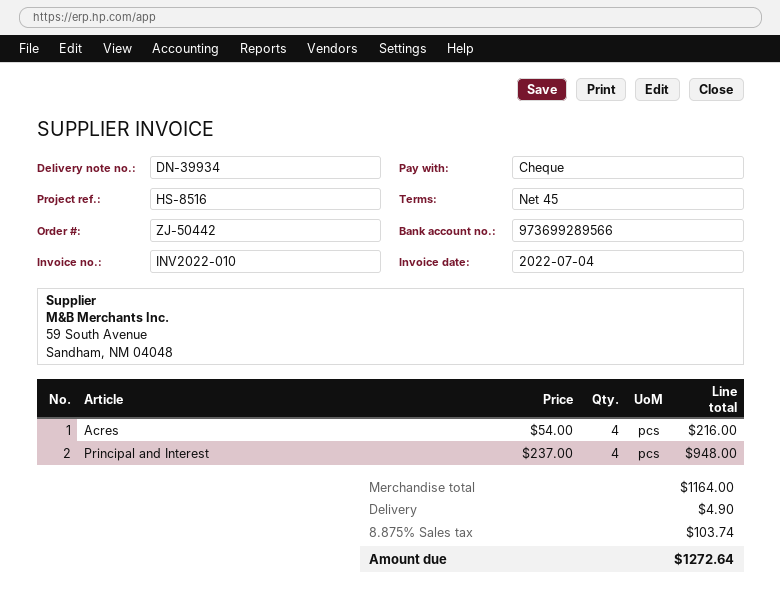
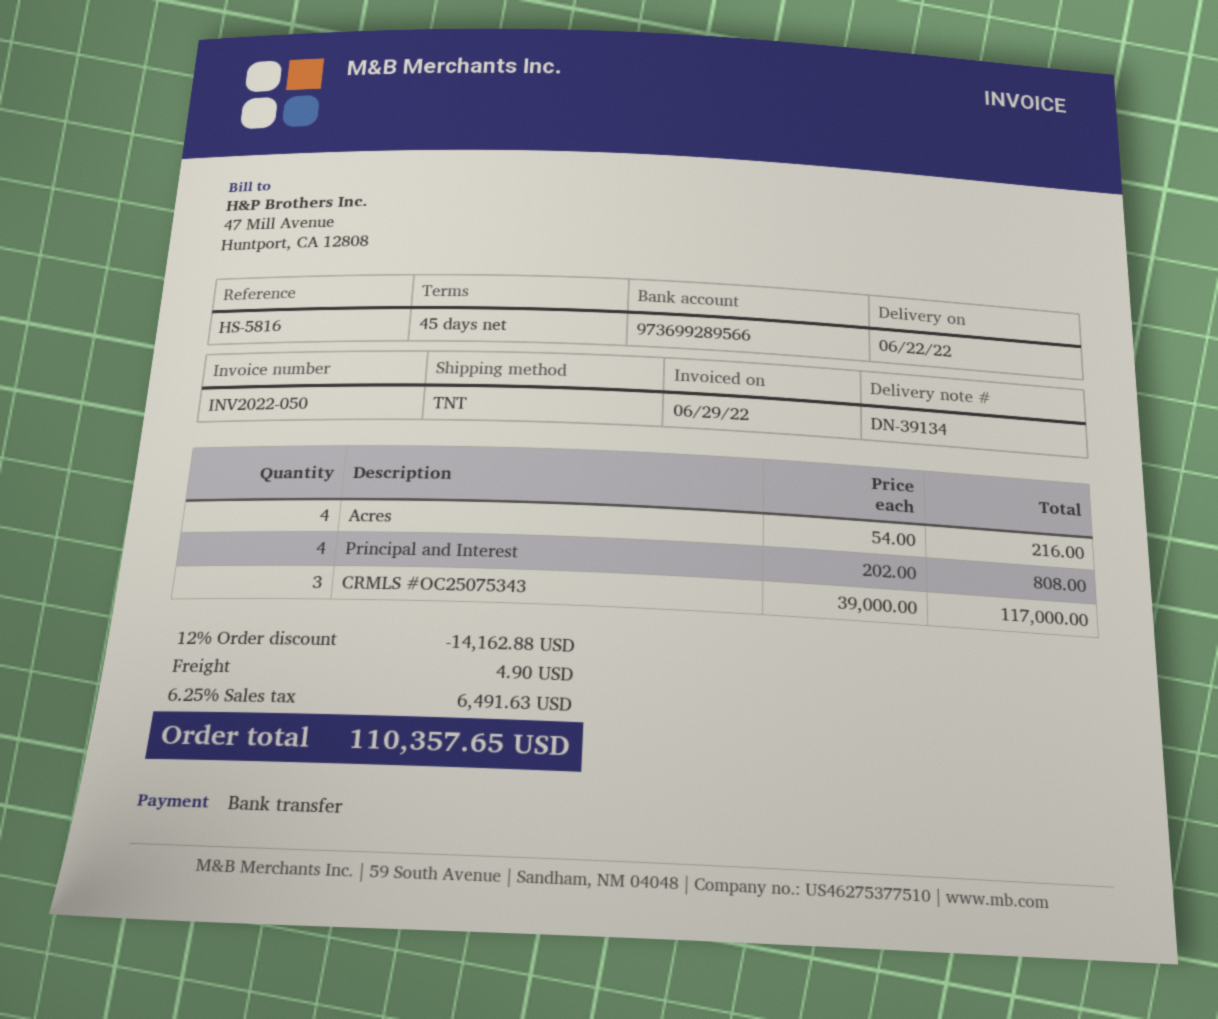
delivery note number: DN-39934 -> DN-39134
invoice number: INV2022-010 -> INV2022-050
invoice date: 2022-07-04 -> 2022-06-29
reference: HS-8516 -> HS-5816
payment method: cheque -> bank transfer
Principal and Interest: 4 x 237.00 = 948.00 -> 4 x 202.00 = 808.00
CRMLS #OC25075343: none -> 3 x 39000.00 = 117000.00
discount: none -> 12% = 14162.88
tax: 8.875% = 103.74 -> 6.25% = 6491.63
total: 1272.64 -> 110357.65

